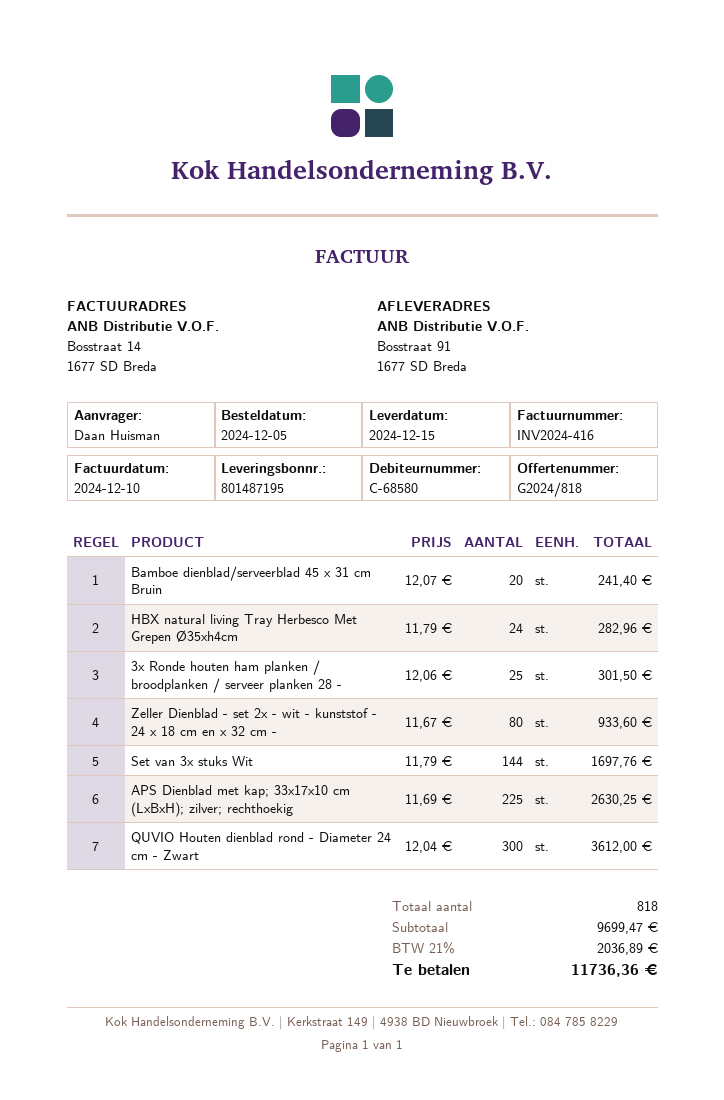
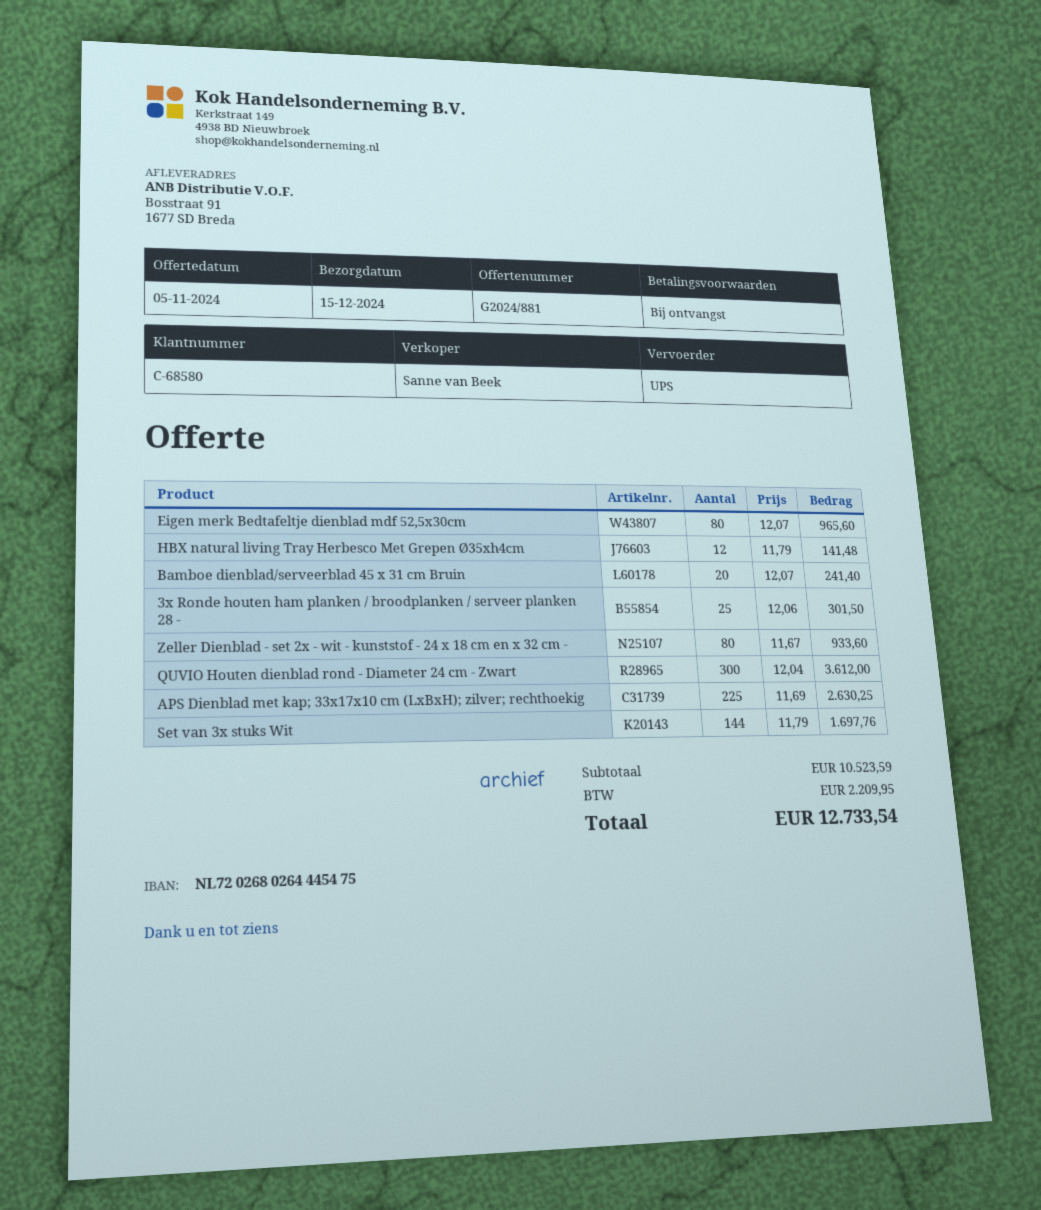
quote number: G2024/818 -> G2024/881
HBX natural living Tray Herbesco Met Grepen Ø35xh4cm: 24 x 11.79 = 282.96 -> 12 x 11.79 = 141.48
Eigen merk Bedtafeltje dienblad mdf 52,5x30cm: none -> 80 x 12.07 = 965.60
subtotal: 9699.47 -> 10523.59
tax: 2036.89 -> 2209.95
total: 11736.36 -> 12733.54

